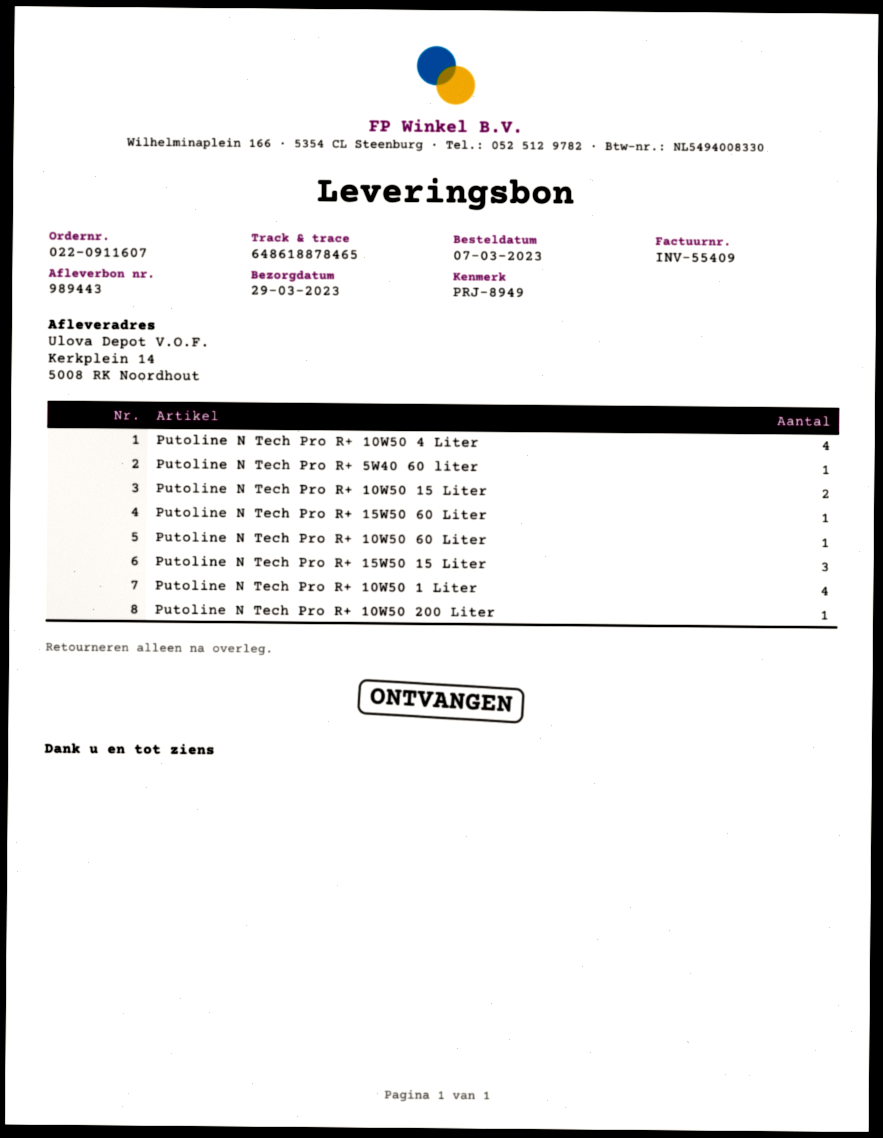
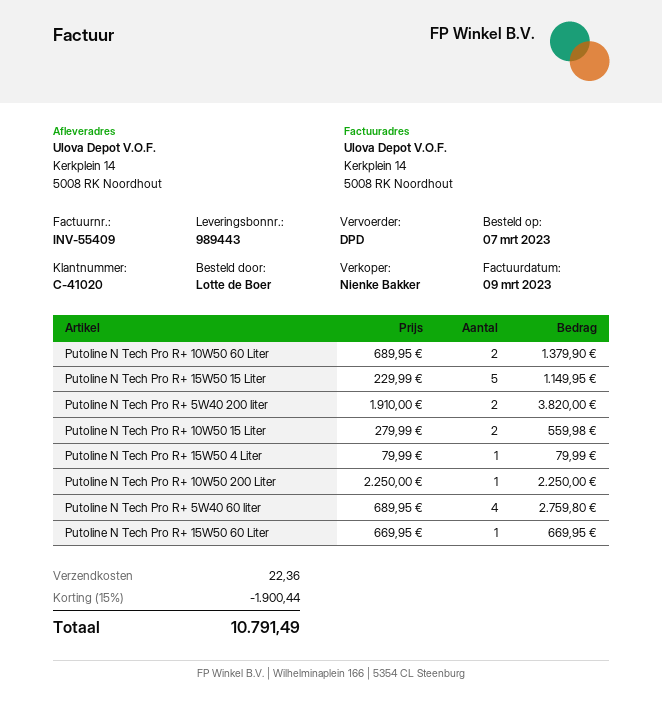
Putoline N Tech Pro R+ 10W50 4 Liter: 4 -> none
Putoline N Tech Pro R+ 5W40 60 liter: 1 -> 4
Putoline N Tech Pro R+ 10W50 60 Liter: 1 -> 2
Putoline N Tech Pro R+ 15W50 15 Liter: 3 -> 5
Putoline N Tech Pro R+ 10W50 1 Liter: 4 -> none
Putoline N Tech Pro R+ 5W40 200 liter: none -> 2
Putoline N Tech Pro R+ 15W50 4 Liter: none -> 1

